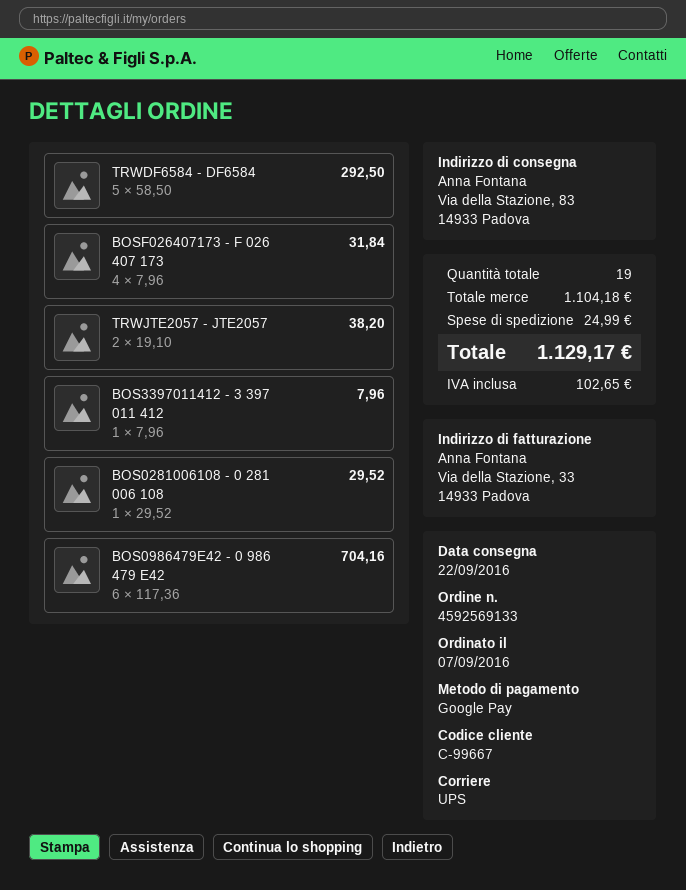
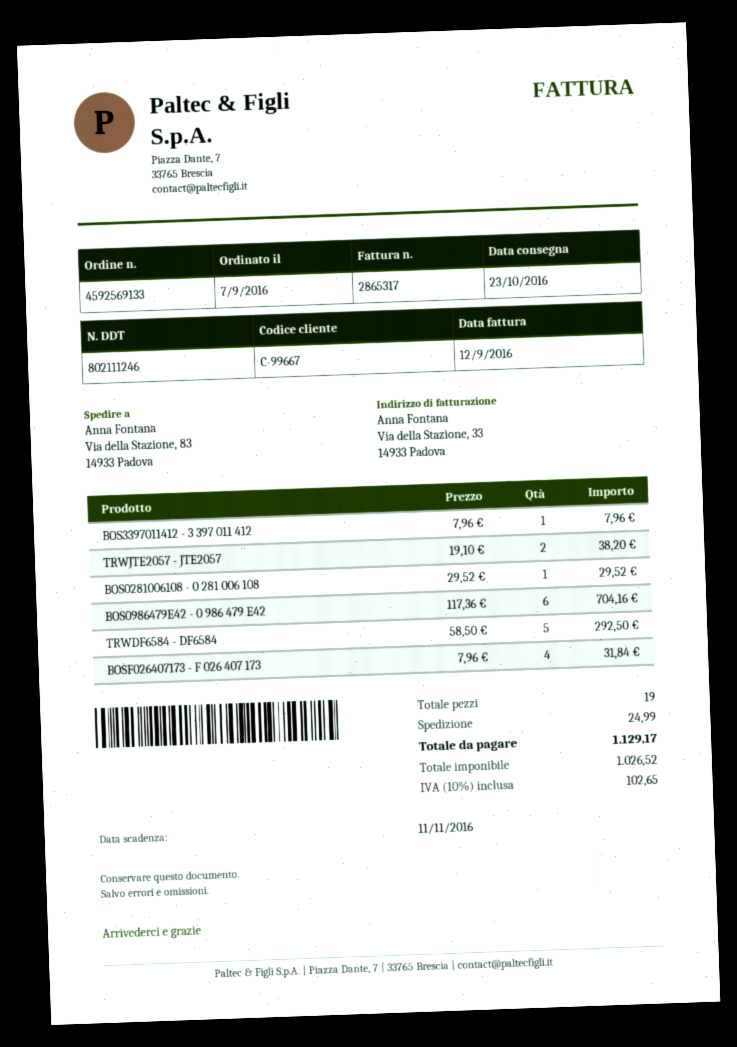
delivery date: 2016-09-22 -> 2016-10-23

